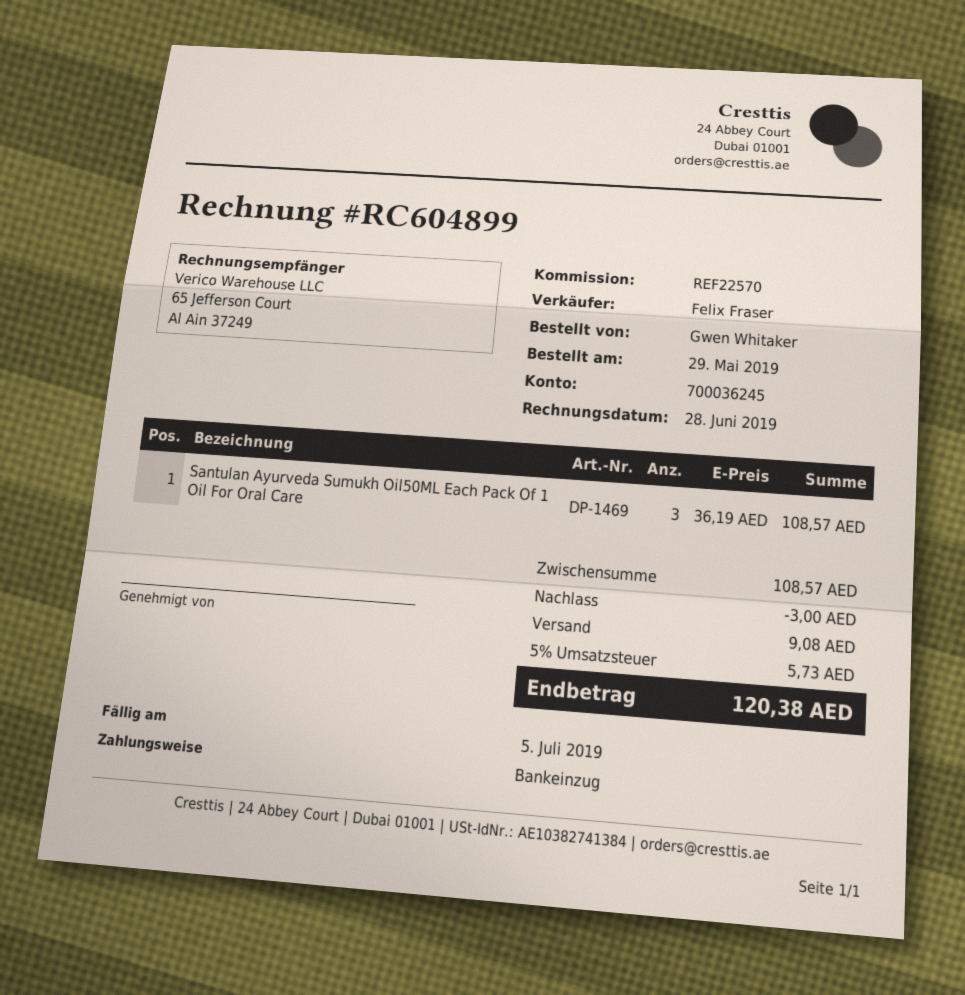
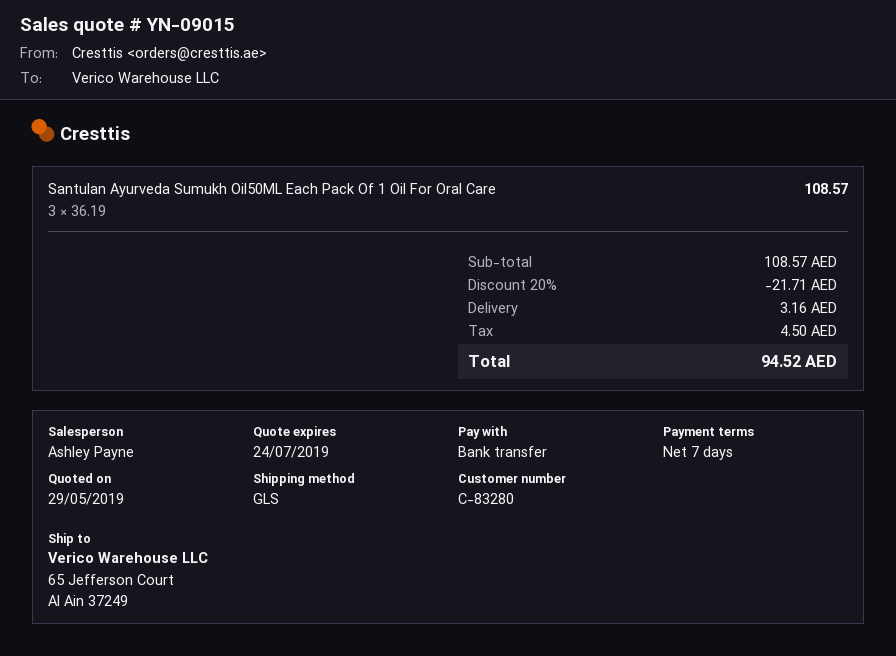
sales rep: Felix Fraser -> Ashley Payne
payment method: direct debit -> bank transfer
discount: 3.00 -> 21.71
shipping: 9.08 -> 3.16
tax: 5.73 -> 4.50
total: 120.38 -> 94.52

